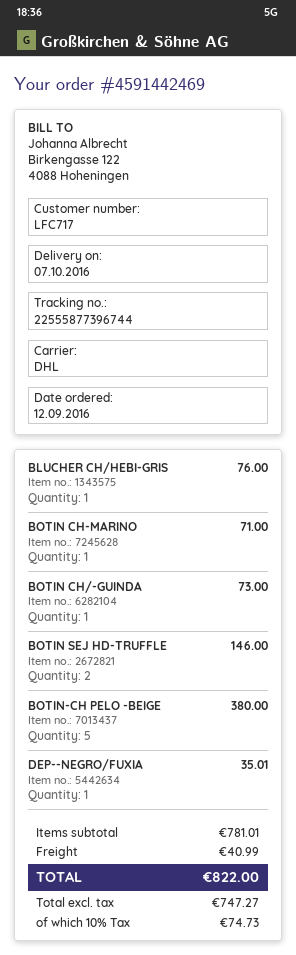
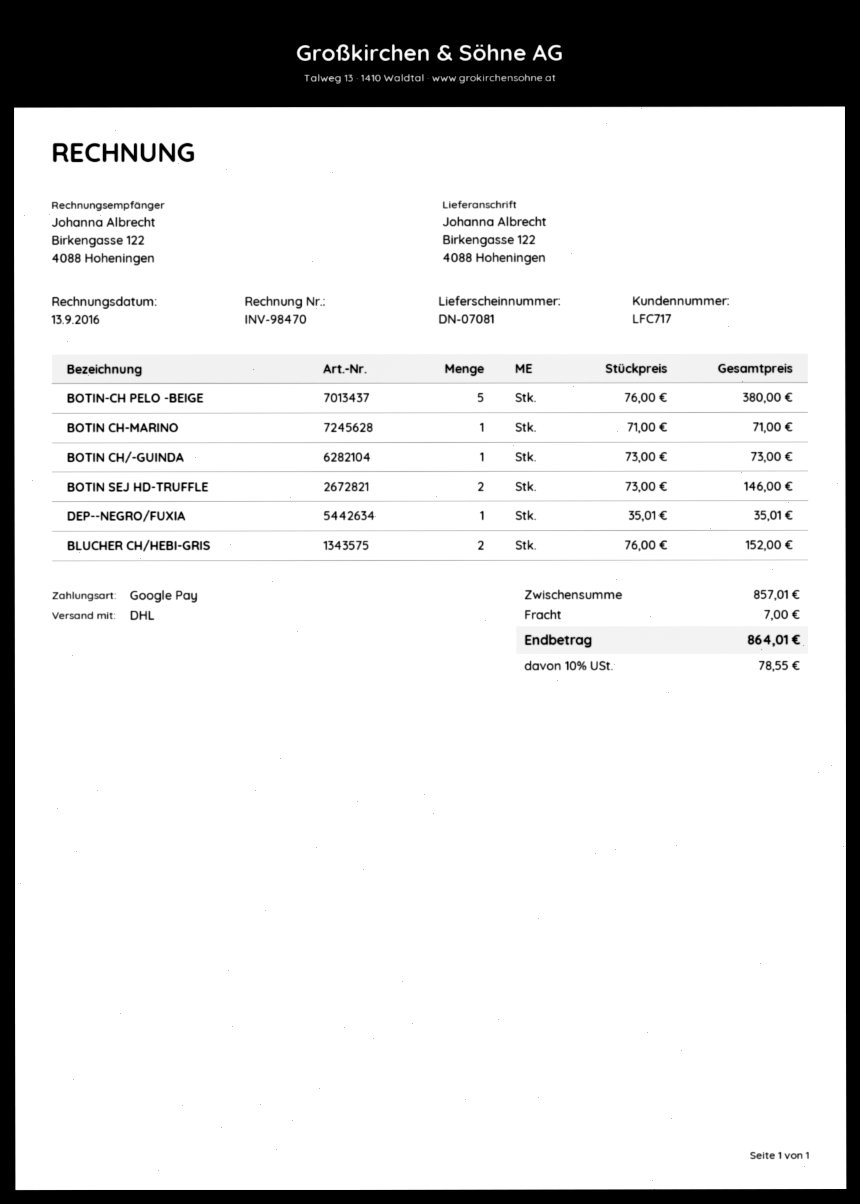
BLUCHER CH/HEBI-GRIS: 1 for 76.00 -> 2 for 152.00
subtotal: 781.01 -> 857.01
shipping: 40.99 -> 7.00
tax: 10% = 74.73 -> 10% = 78.55
total: 822.00 -> 864.01

